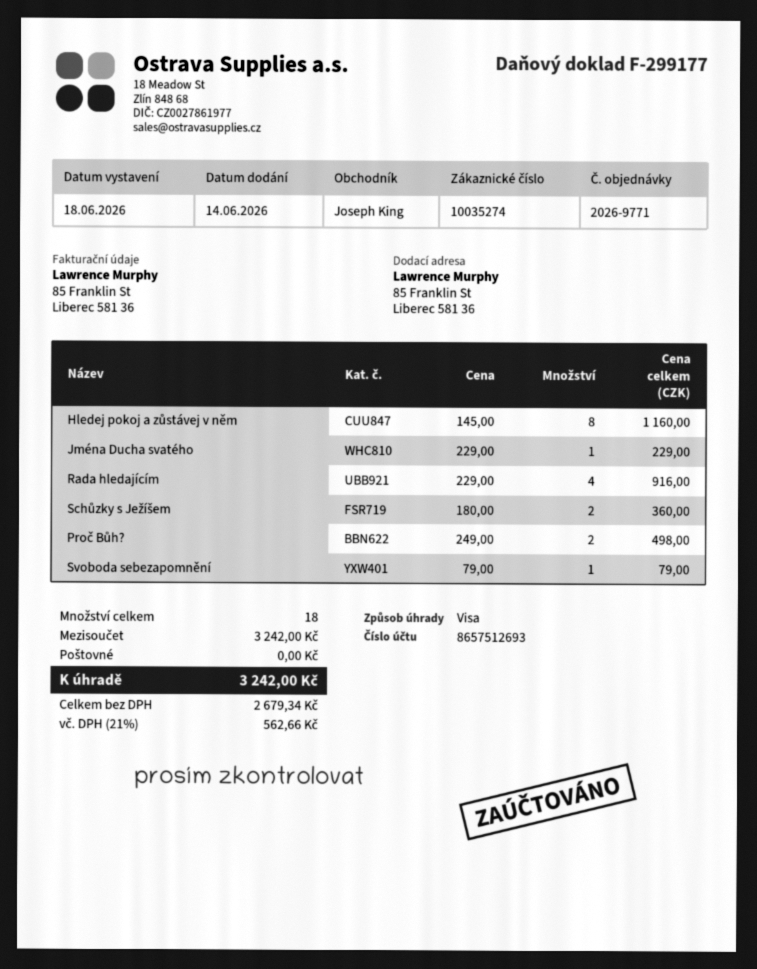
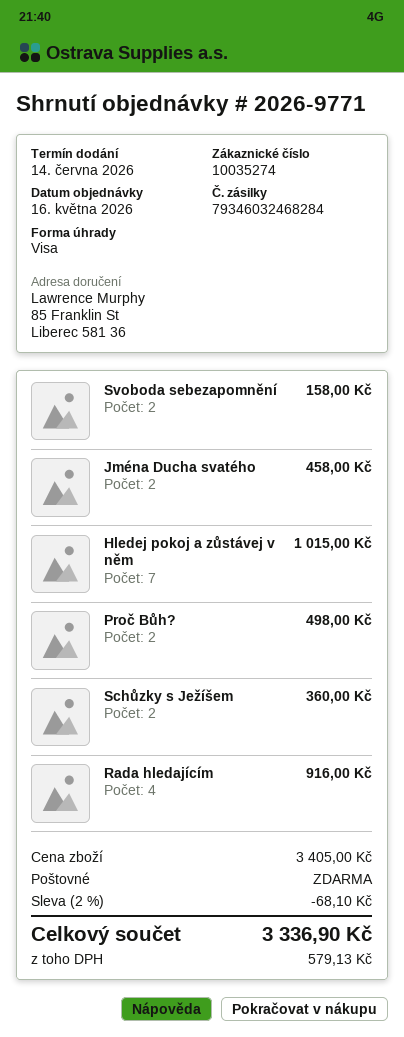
Hledej pokoj a zůstávej v něm: 8 for 1160.00 -> 7 for 1015.00
Jména Ducha svatého: 1 for 229.00 -> 2 for 458.00
Svoboda sebezapomnění: 1 for 79.00 -> 2 for 158.00
subtotal: 3242.00 -> 3405.00
discount: none -> 2% = 68.10
tax: 562.66 -> 579.13
total: 3242.00 -> 3336.90

